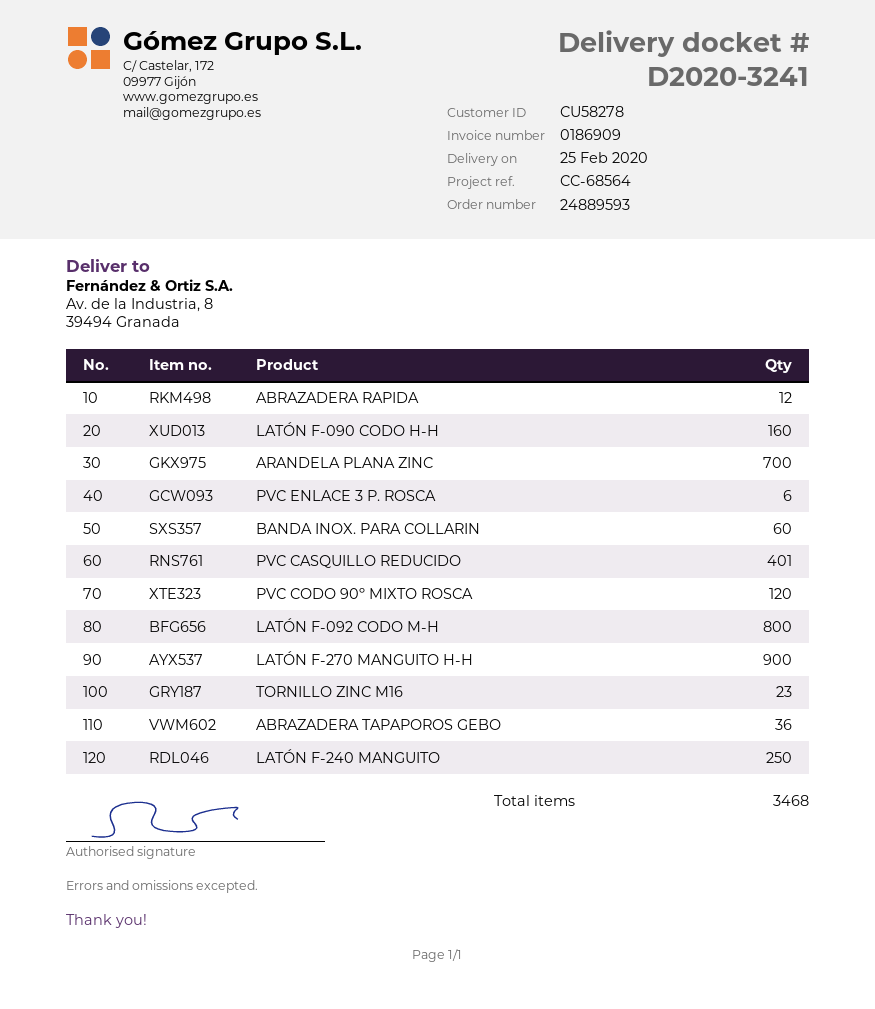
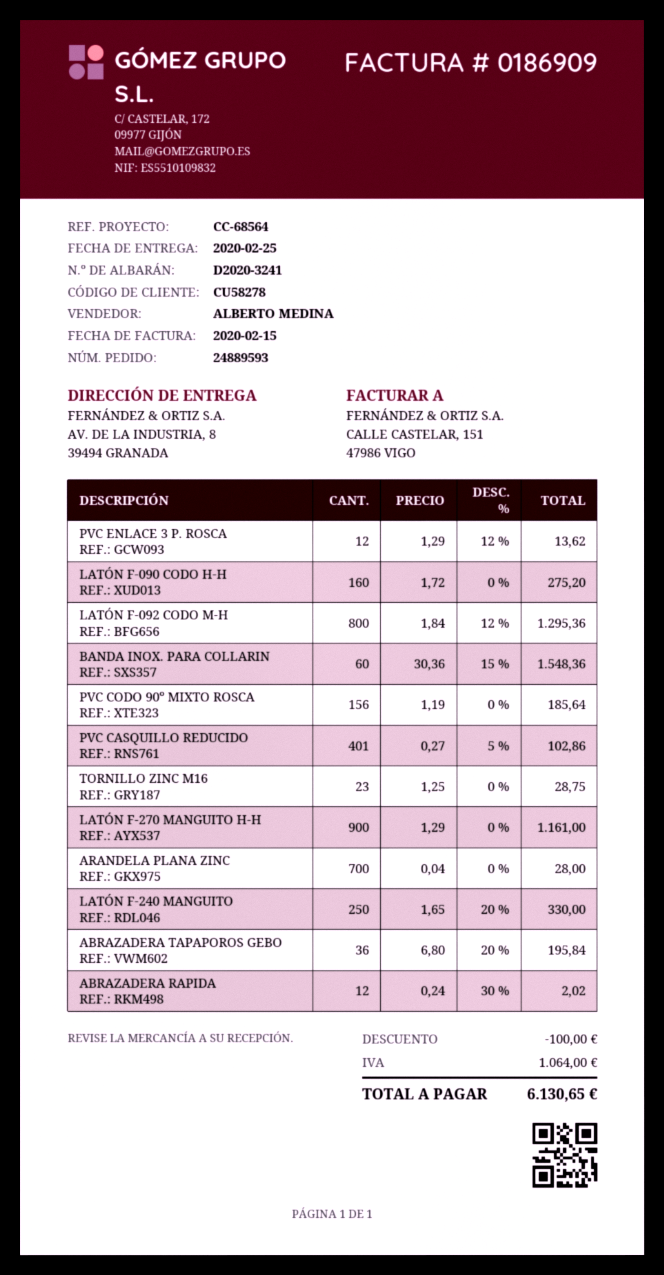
PVC ENLACE 3 P. ROSCA: 6 -> 12
PVC CODO 90º MIXTO ROSCA: 120 -> 156

